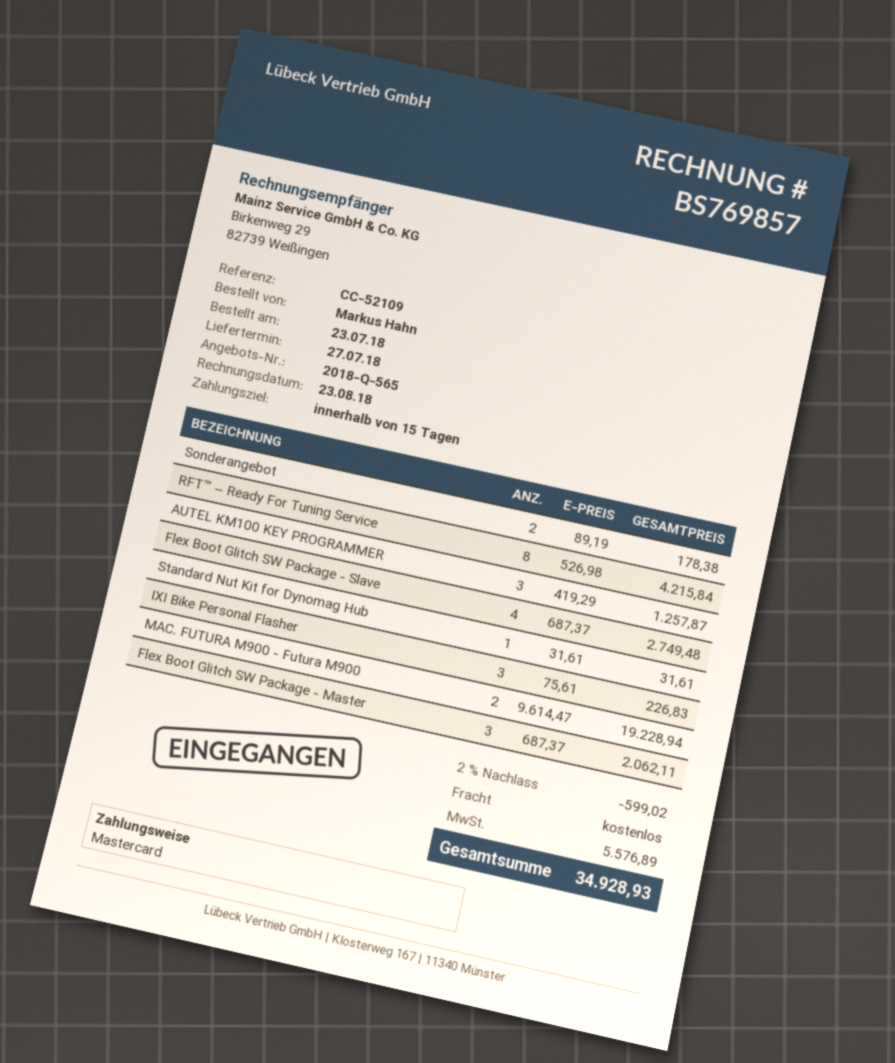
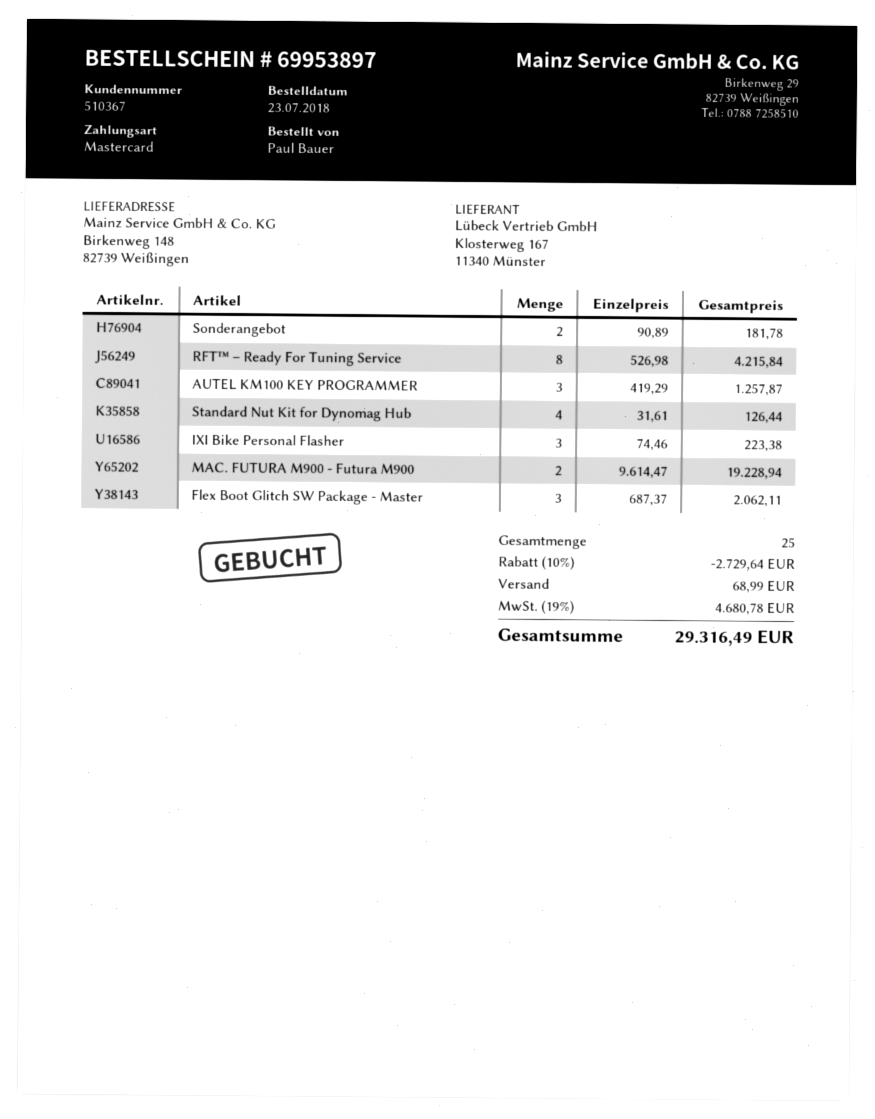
ordered by: Markus Hahn -> Paul Bauer
Sonderangebot: 2 x 89.19 = 178.38 -> 2 x 90.89 = 181.78
Flex Boot Glitch SW Package - Slave: 4 x 687.37 = 2749.48 -> none
Standard Nut Kit for Dynomag Hub: 1 x 31.61 = 31.61 -> 4 x 31.61 = 126.44
IXI Bike Personal Flasher: 3 x 75.61 = 226.83 -> 3 x 74.46 = 223.38
discount: 2% = 599.02 -> 10% = 2729.64
shipping: 0.00 -> 68.99
tax: 5576.89 -> 4680.78
total: 34928.93 -> 29316.49

